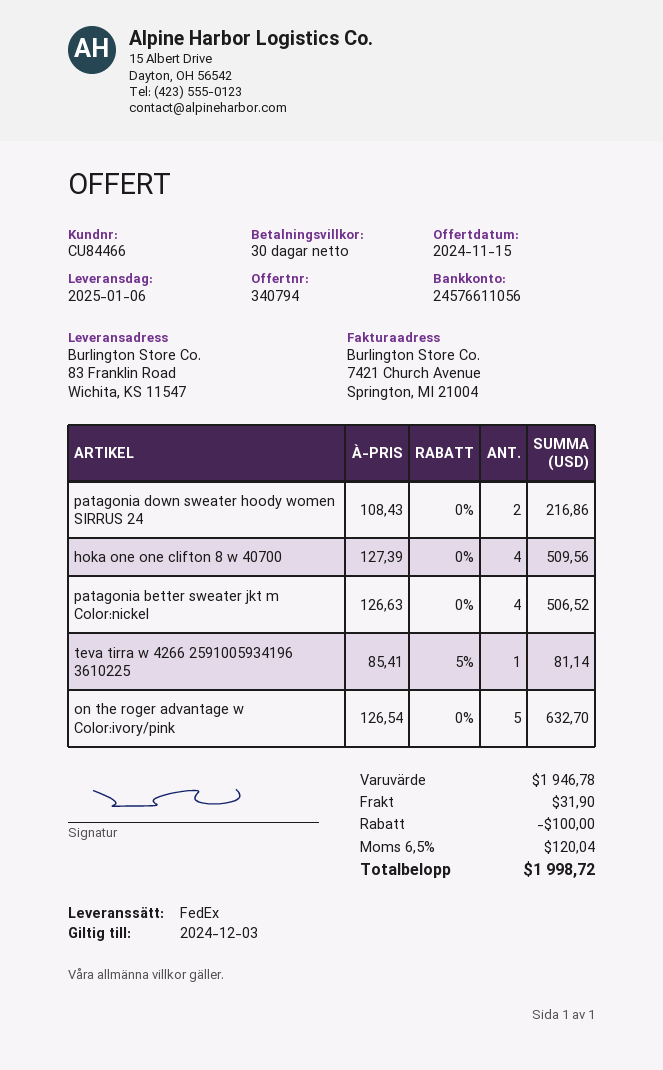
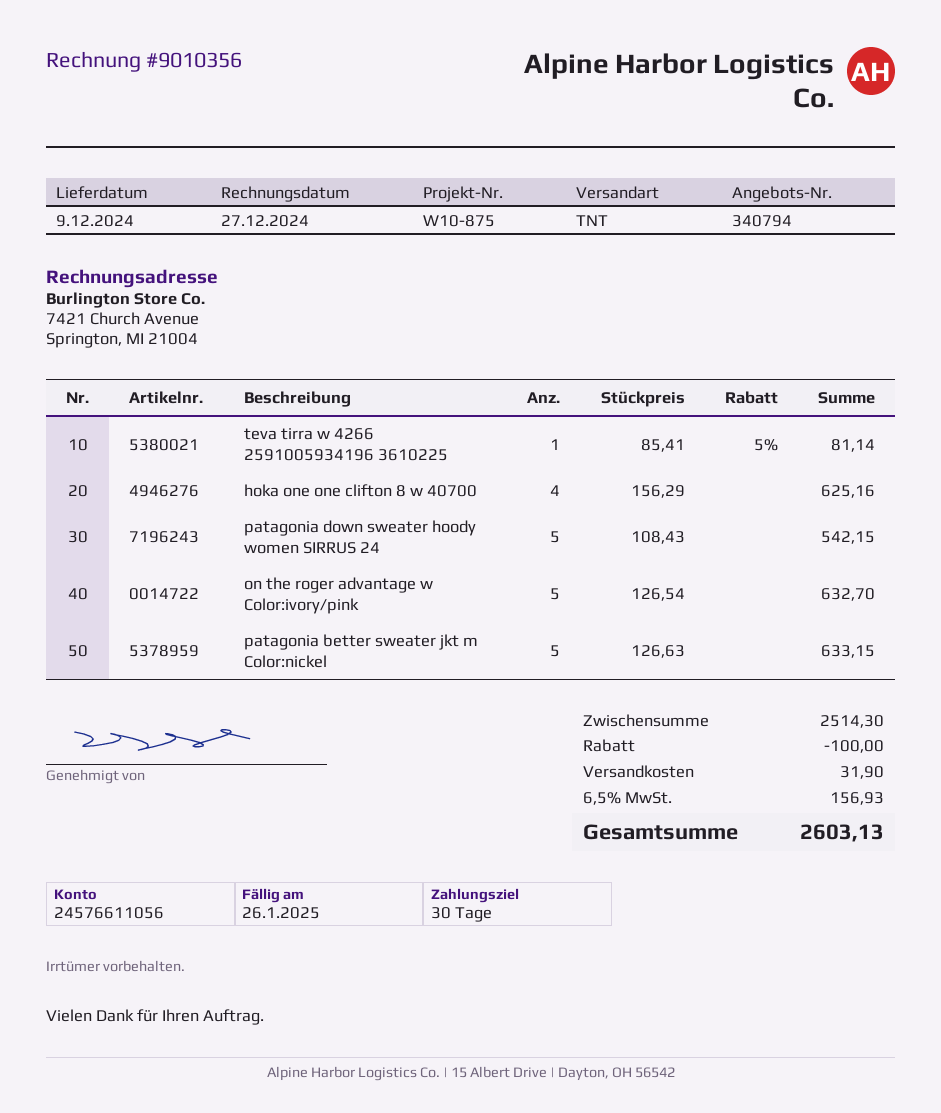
delivery date: 2025-01-06 -> 2024-12-09
shipping method: FedEx -> TNT
patagonia down sweater hoody women SIRRUS 24: 2 x 108.43 = 216.86 -> 5 x 108.43 = 542.15
hoka one one clifton 8 w 40700: 4 x 127.39 = 509.56 -> 4 x 156.29 = 625.16
patagonia better sweater jkt m Color:nickel: 4 x 126.63 = 506.52 -> 5 x 126.63 = 633.15
subtotal: 1946.78 -> 2514.30
tax: 6.5% = 120.04 -> 6.5% = 156.93
total: 1998.72 -> 2603.13

